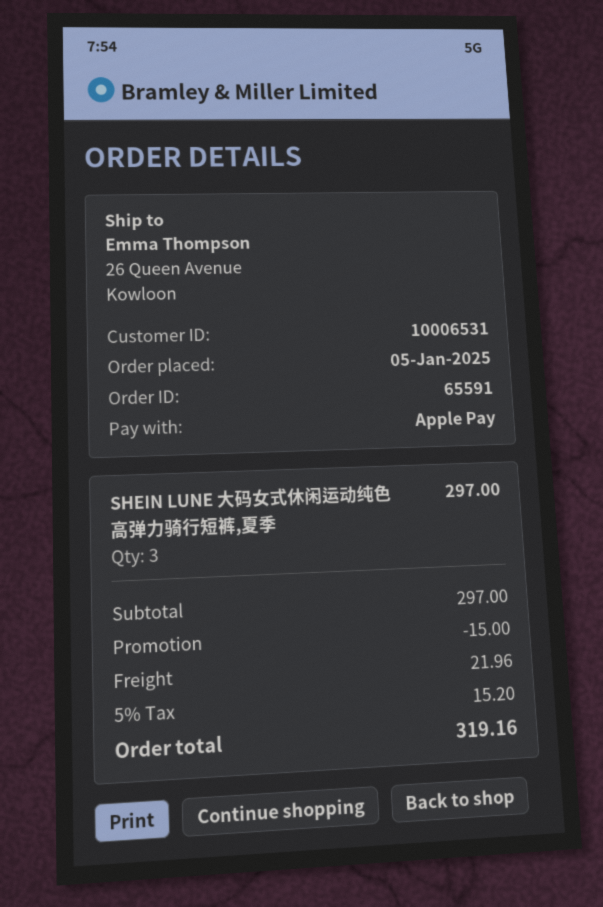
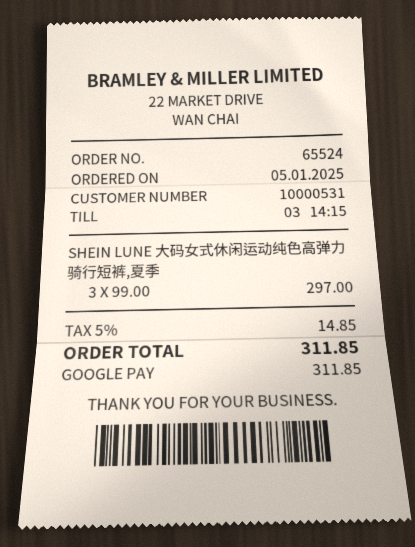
order number: 65591 -> 65524
customer number: 10006531 -> 10000531
payment method: Apple Pay -> Google Pay
discount: 15.00 -> none
shipping: 21.96 -> none
tax: 5% = 15.20 -> 5% = 14.85
total: 319.16 -> 311.85

